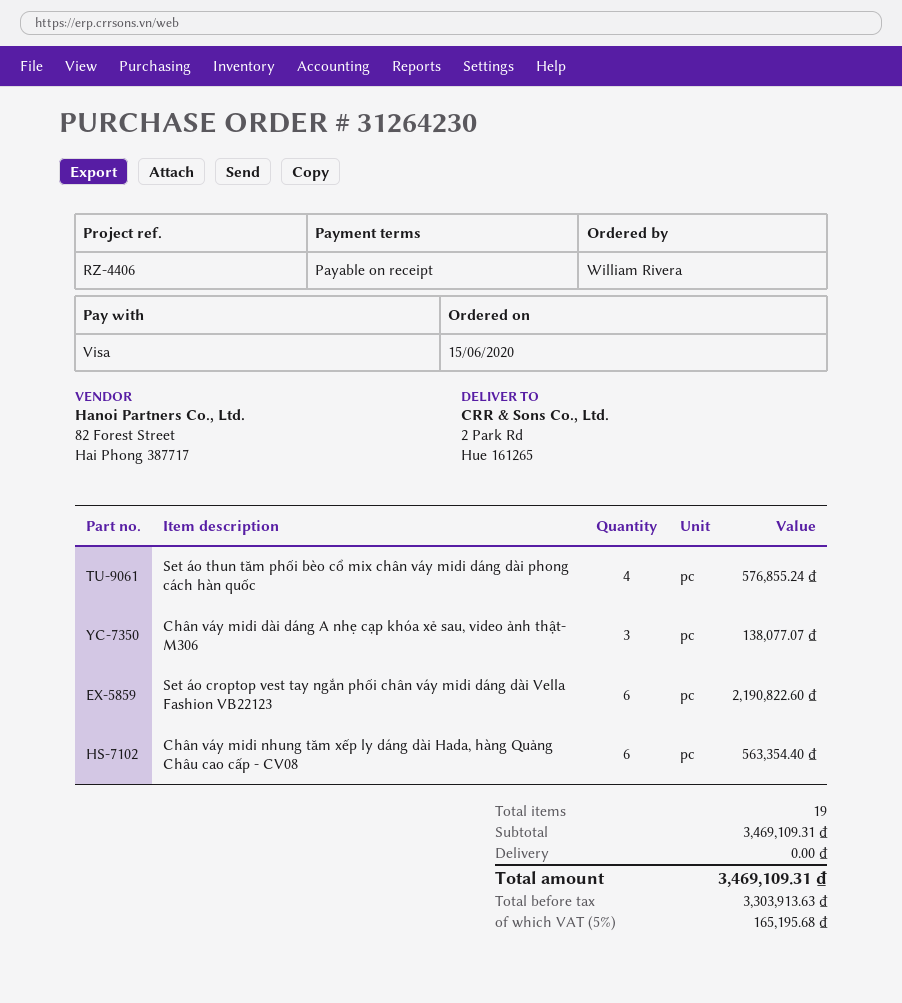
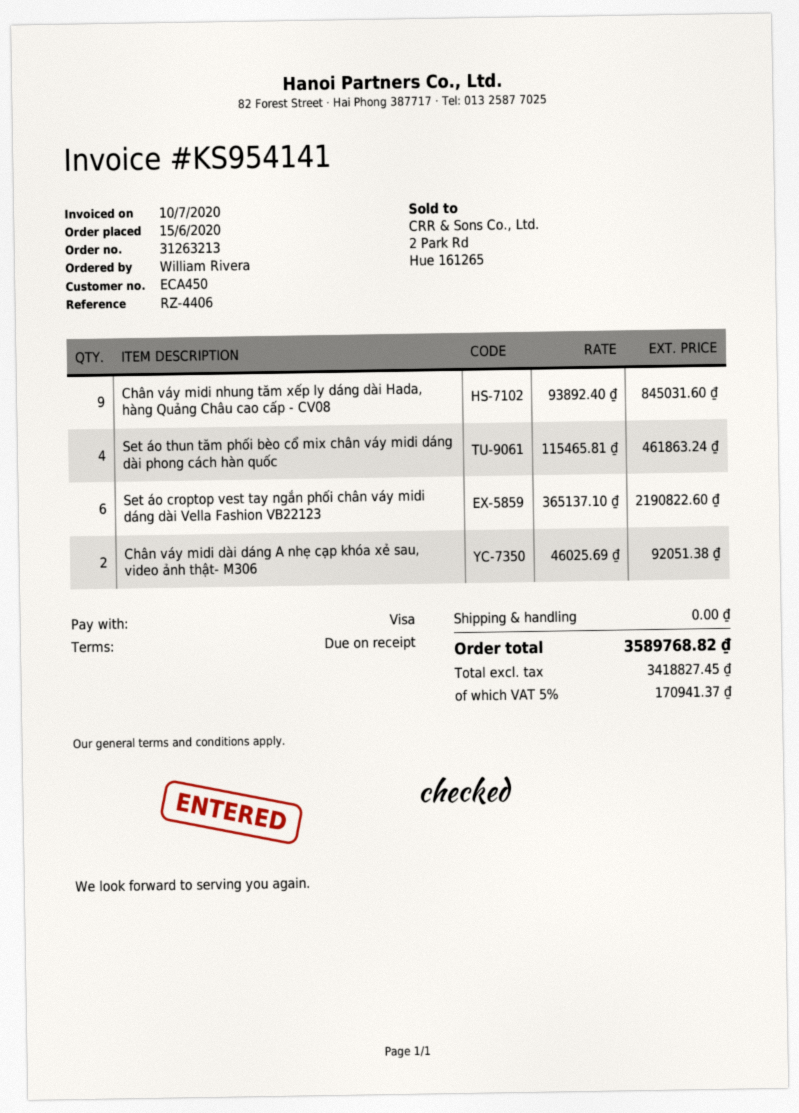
order number: 31264230 -> 31263213
Set áo thun tăm phối bèo cổ mix chân váy midi dáng dài phong cách hàn quốc: 4 for 576855.24 -> 4 for 461863.24
Chân váy midi dài dáng A nhẹ cạp khóa xẻ sau, video ảnh thật- M306: 3 for 138077.07 -> 2 for 92051.38
Chân váy midi nhung tăm xếp ly dáng dài Hada, hàng Quảng Châu cao cấp - CV08: 6 for 563354.40 -> 9 for 845031.60
net: 3303913.63 -> 3418827.45
tax: 5% = 165195.68 -> 5% = 170941.37
total: 3469109.31 -> 3589768.82

